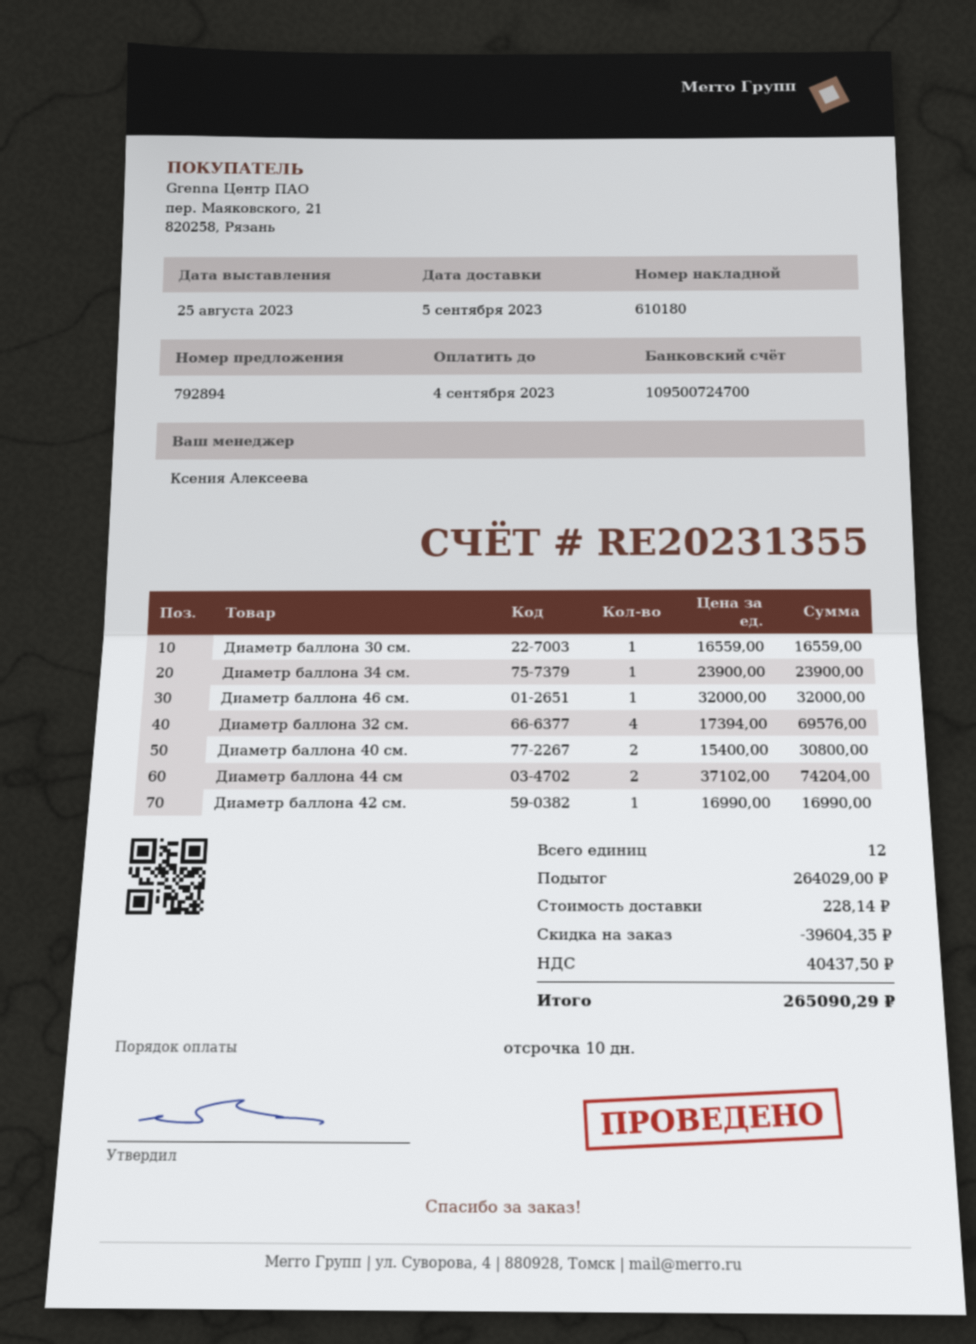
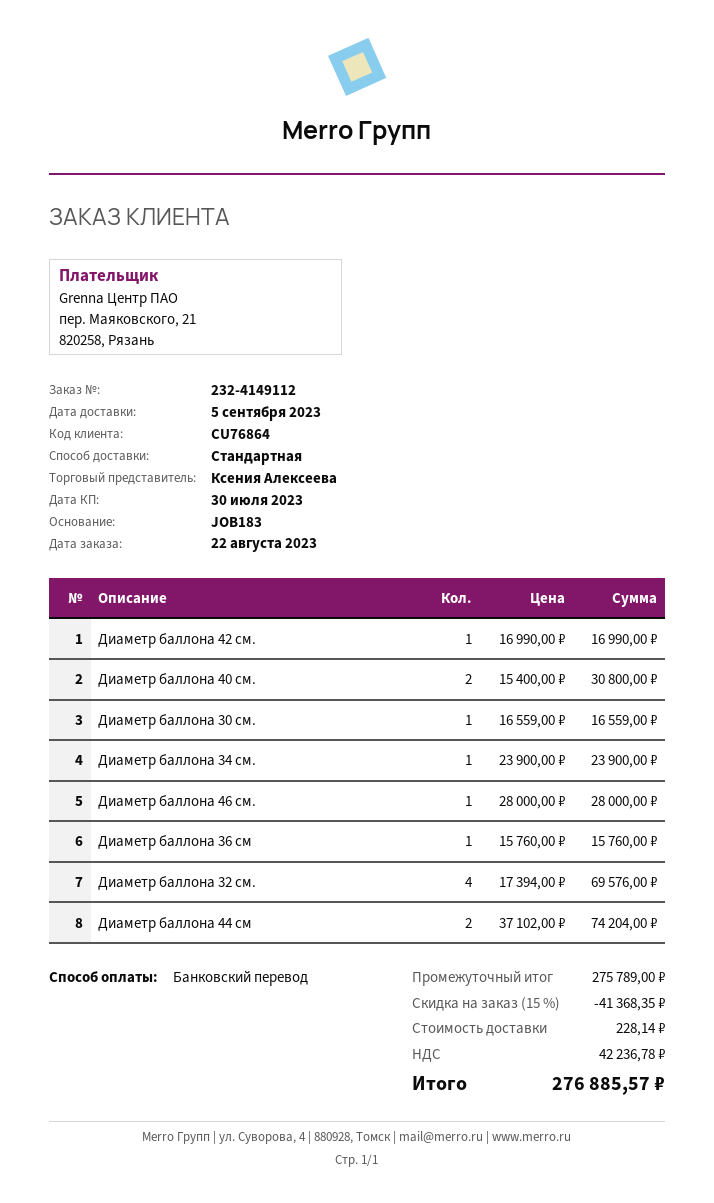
Диаметр баллона 46 см.: 1 x 32000.00 = 32000.00 -> 1 x 28000.00 = 28000.00
Диаметр баллона 36 см: none -> 1 x 15760.00 = 15760.00
subtotal: 264029.00 -> 275789.00
discount: 39604.35 -> 41368.35
tax: 40437.50 -> 42236.78
total: 265090.29 -> 276885.57

